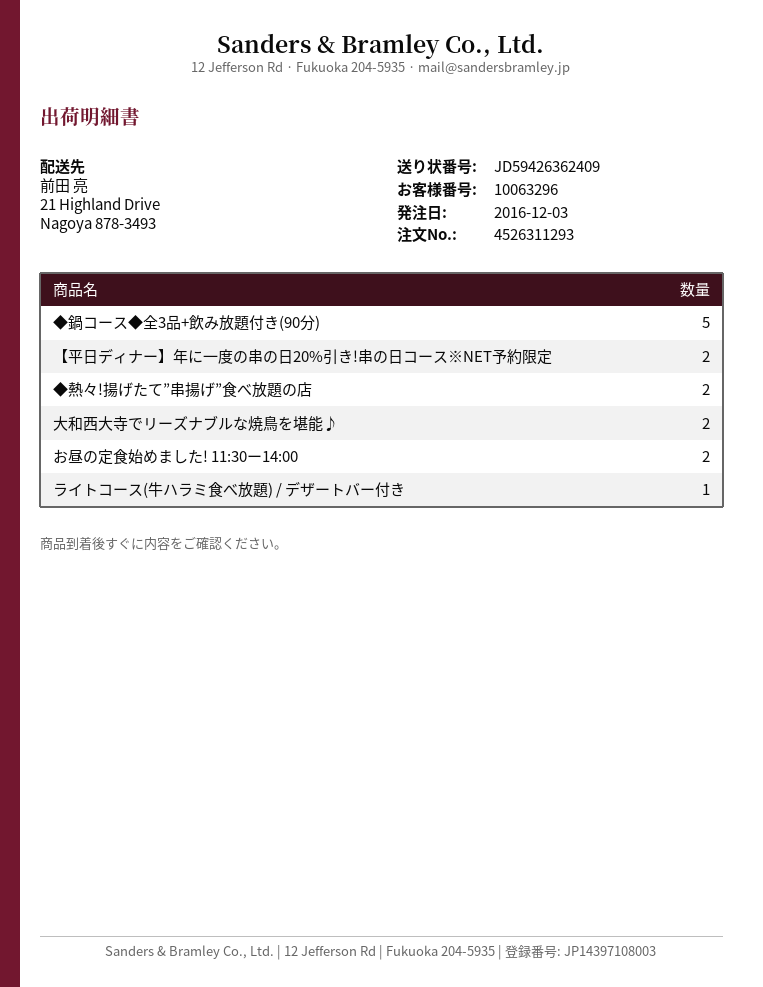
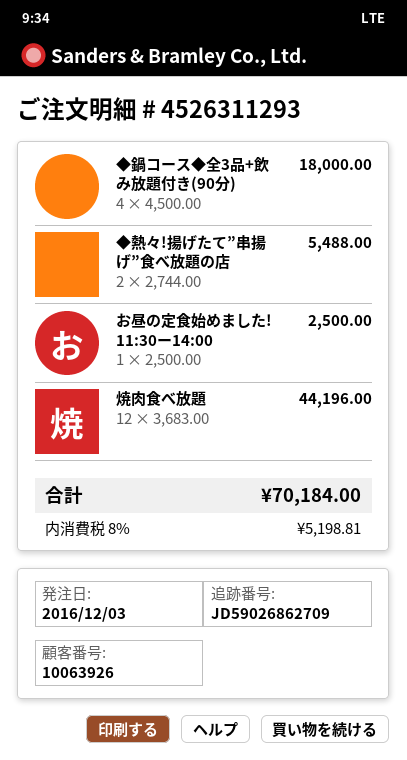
customer number: 10063296 -> 10063926
tracking number: JD59426362409 -> JD59026862709
◆鍋コース◆全3品+飲み放題付き(90分): 5 -> 4
【平日ディナー】年に一度の串の日20%引き!串の日コース※NET予約限定: 2 -> none
大和西大寺でリーズナブルな焼鳥を堪能♪: 2 -> none
お昼の定食始めました! 11:30ー14:00: 2 -> 1
ライトコース(牛ハラミ食べ放題) / デザートバー付き: 1 -> none
焼肉食べ放題: none -> 12

